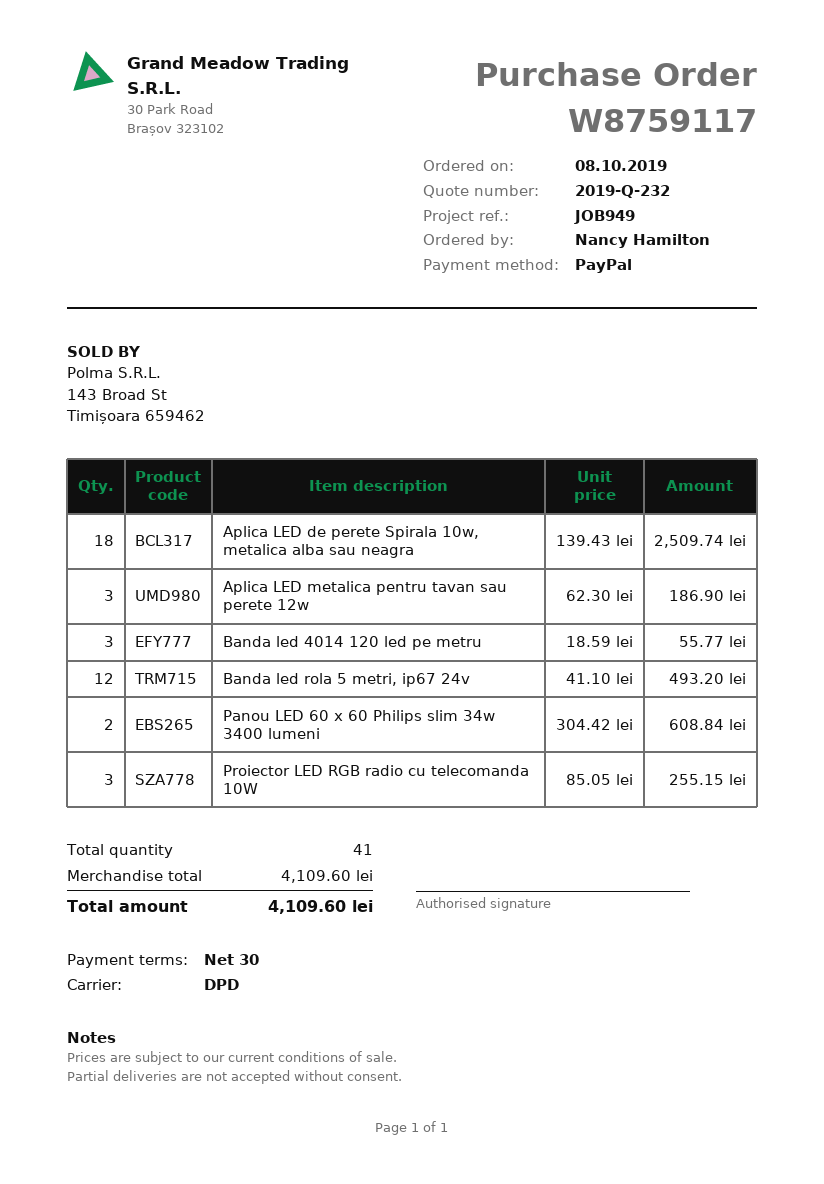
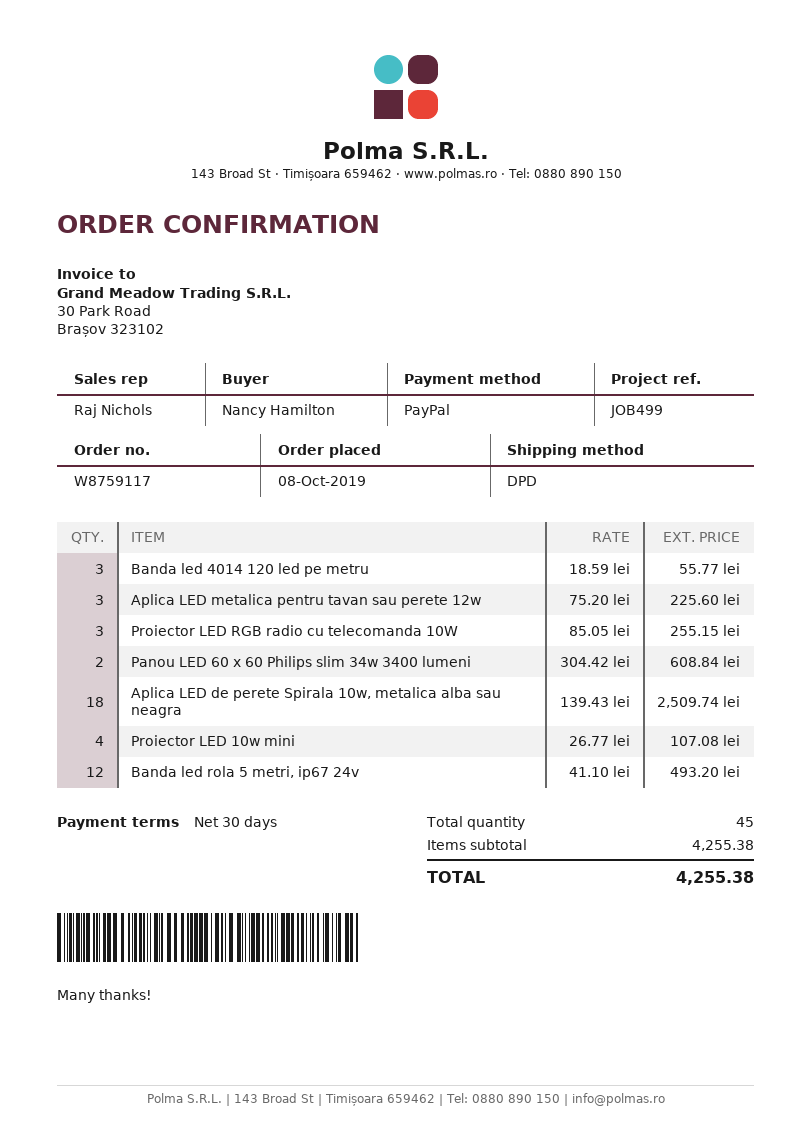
reference: JOB949 -> JOB499
Aplica LED metalica pentru tavan sau perete 12w: 3 x 62.30 = 186.90 -> 3 x 75.20 = 225.60
Proiector LED 10w mini: none -> 4 x 26.77 = 107.08
total quantity: 41 -> 45
subtotal: 4109.60 -> 4255.38
total: 4109.60 -> 4255.38

